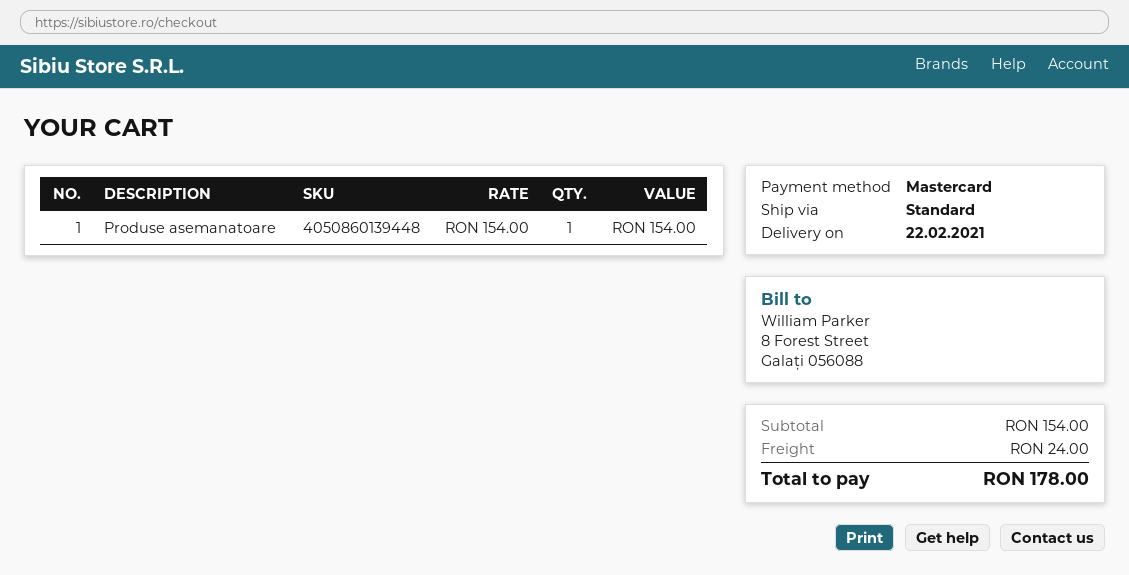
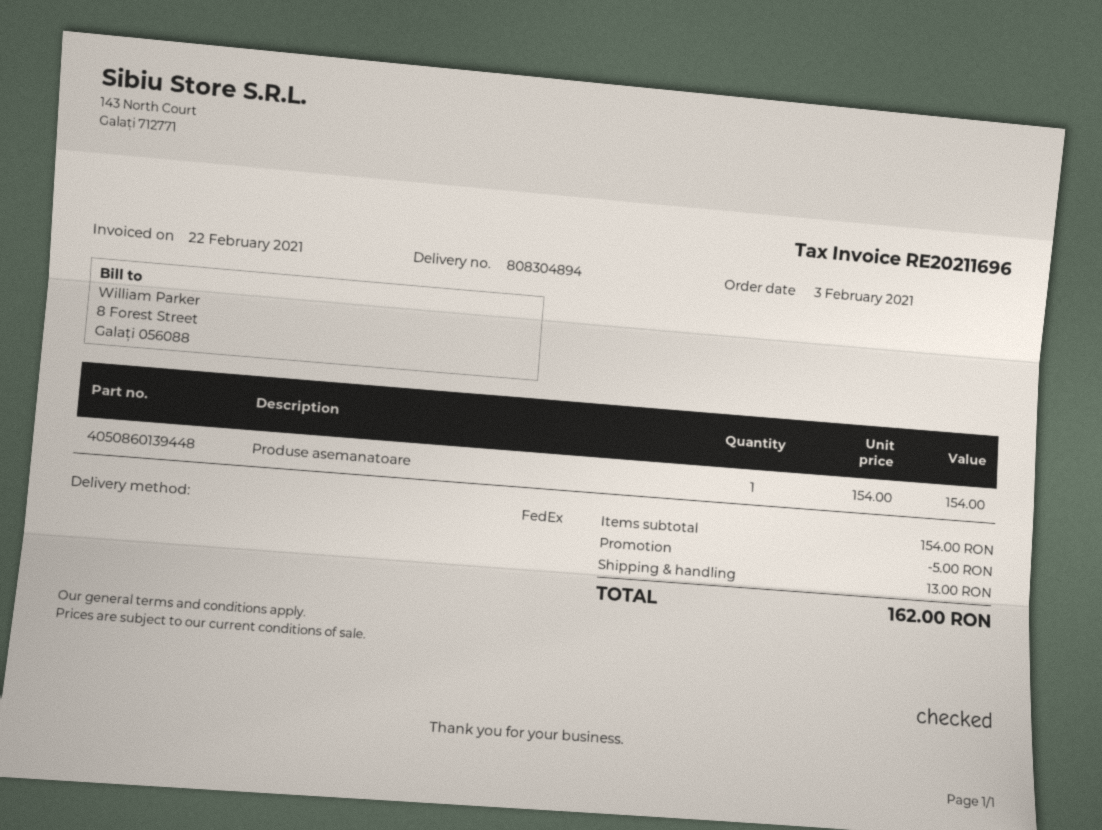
shipping method: standard -> FedEx
discount: none -> 5.00
shipping: 24.00 -> 13.00
total: 178.00 -> 162.00

